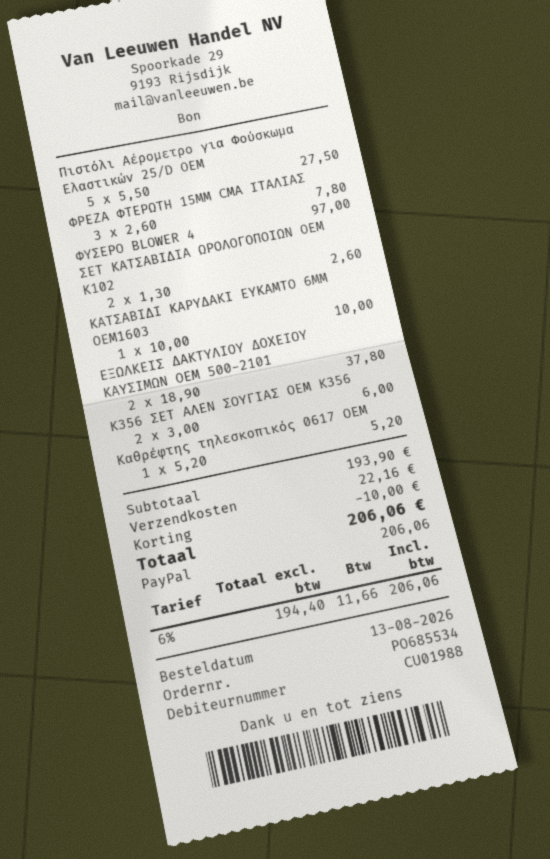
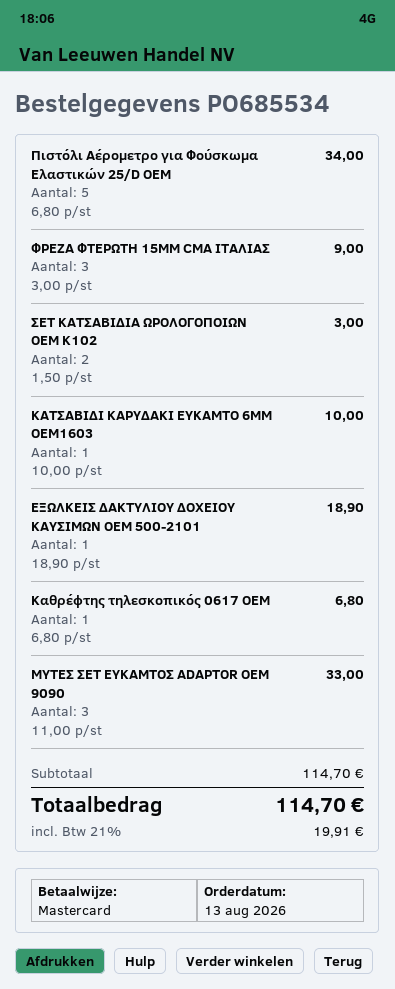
payment method: PayPal -> Mastercard
Πιστόλι Αέρομετρο για Φούσκωμα Ελαστικών 25/D OEM: 5 x 5.50 = 27.50 -> 5 x 6.80 = 34.00
ΦΡΕΖΑ ΦΤΕΡΩΤΗ 15ΜΜ CMA ΙΤΑΛΙΑΣ: 3 x 2.60 = 7.80 -> 3 x 3.00 = 9.00
ΦΥΣΕΡΟ BLOWER 4: 1 x 97.00 = 97.00 -> none
ΣΕΤ ΚΑΤΣΑΒΙΔΙΑ ΩΡΟΛΟΓΟΠΟΙΩΝ OEM K102: 2 x 1.30 = 2.60 -> 2 x 1.50 = 3.00
ΕΞΩΛΚΕΙΣ ΔΑΚΤΥΛΙΟΥ ΔΟΧΕΙΟΥ ΚΑΥΣΙΜΩΝ ΟΕΜ 500-2101: 2 x 18.90 = 37.80 -> 1 x 18.90 = 18.90
K356 ΣΕΤ ΑΛΕΝ ΣΟΥΓΙΑΣ OEM K356: 2 x 3.00 = 6.00 -> none
Καθρέφτης τηλεσκοπικός 0617 OEM: 1 x 5.20 = 5.20 -> 1 x 6.80 = 6.80
ΜΥΤΕΣ ΣΕΤ ΕΥΚΑΜΤΟΣ ADAPTOR OEM 9090: none -> 3 x 11.00 = 33.00
subtotal: 193.90 -> 114.70
discount: 10.00 -> none
shipping: 22.16 -> none
tax: 6% = 11.66 -> 21% = 19.91
total: 206.06 -> 114.70

